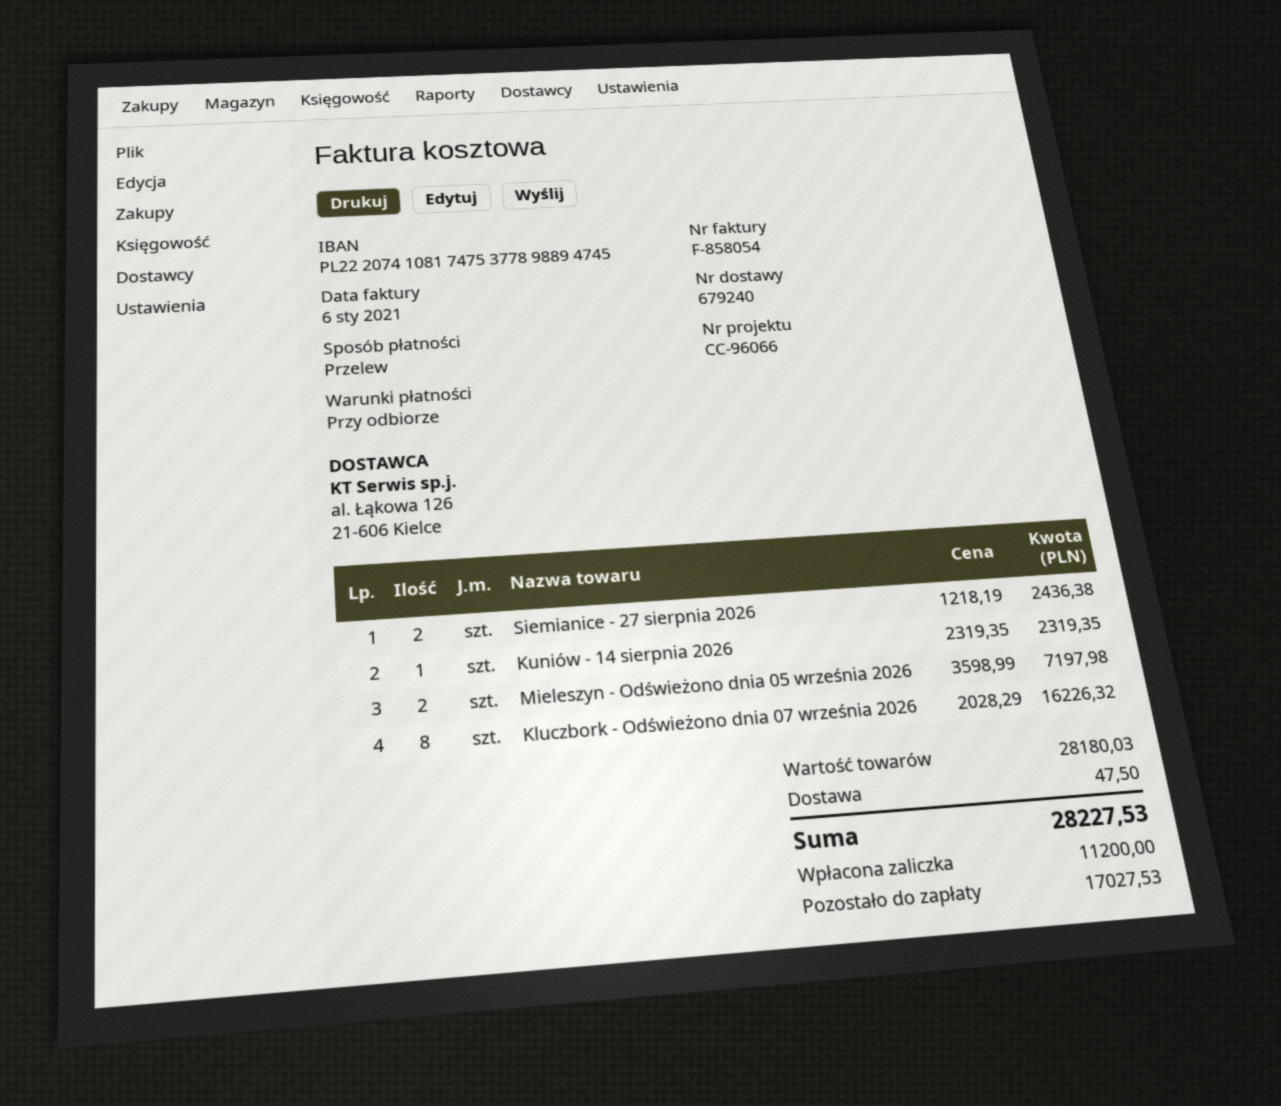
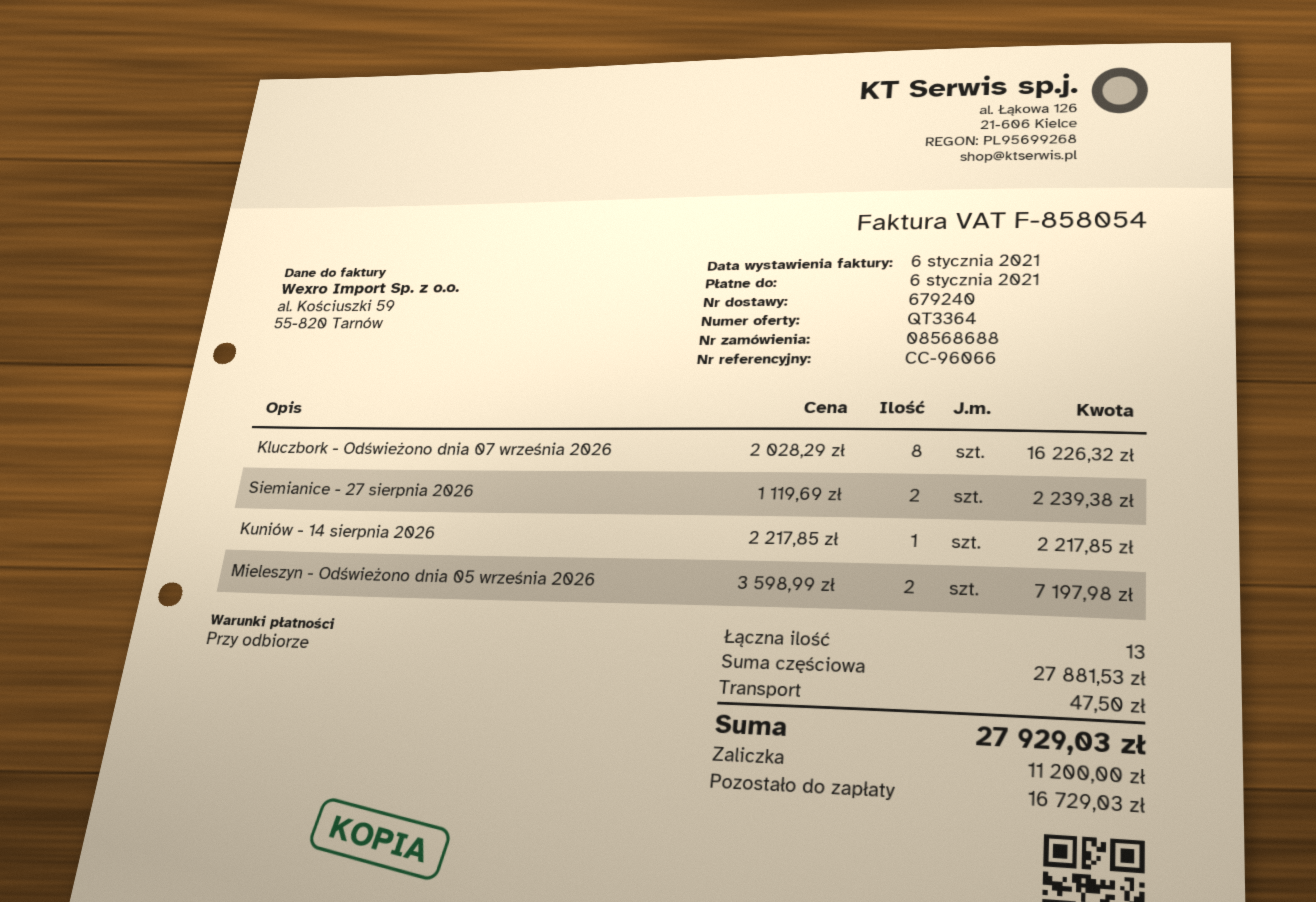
Siemianice - 27 sierpnia 2026: 2 x 1218.19 = 2436.38 -> 2 x 1119.69 = 2239.38
Kuniów - 14 sierpnia 2026: 1 x 2319.35 = 2319.35 -> 1 x 2217.85 = 2217.85
subtotal: 28180.03 -> 27881.53
total: 28227.53 -> 27929.03
balance: 17027.53 -> 16729.03

